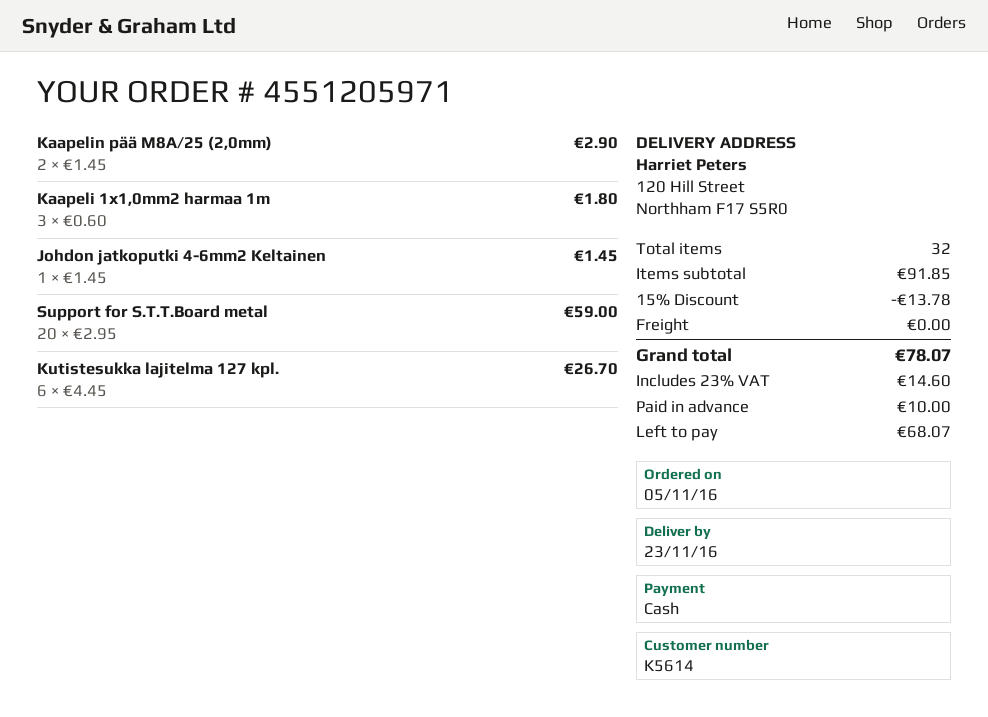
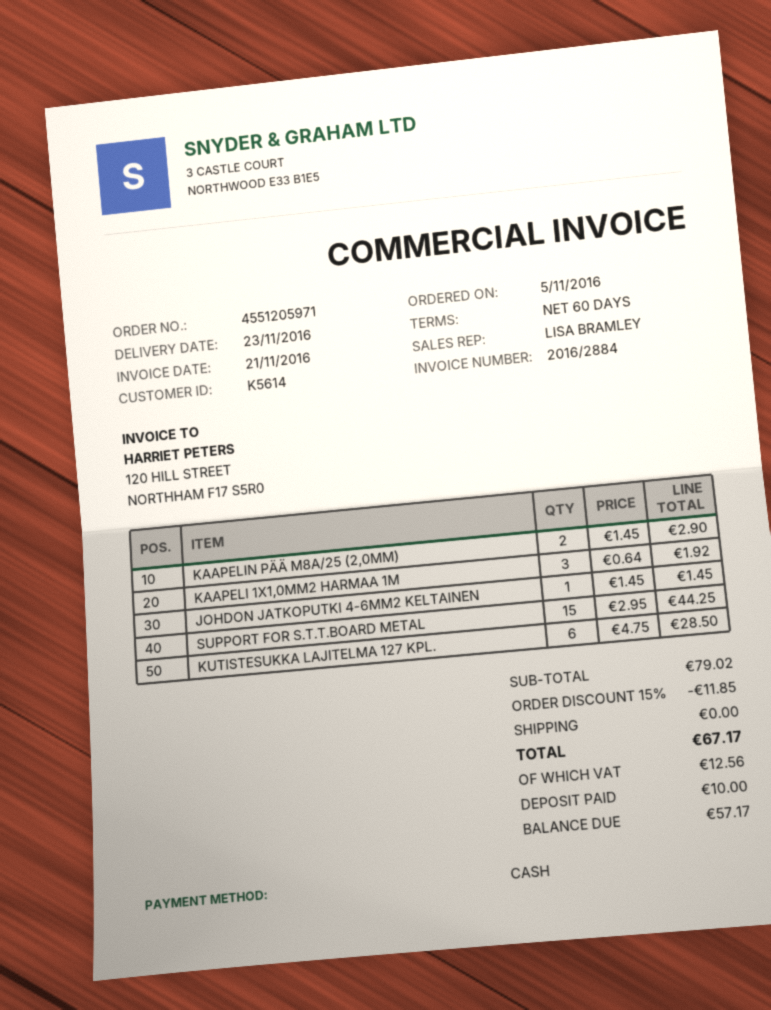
Kaapeli 1x1,0mm2 harmaa 1m: 3 x 0.60 = 1.80 -> 3 x 0.64 = 1.92
Support for S.T.T.Board metal: 20 x 2.95 = 59.00 -> 15 x 2.95 = 44.25
Kutistesukka lajitelma 127 kpl.: 6 x 4.45 = 26.70 -> 6 x 4.75 = 28.50
subtotal: 91.85 -> 79.02
discount: 15% = 13.78 -> 15% = 11.85
tax: 14.60 -> 12.56
total: 78.07 -> 67.17
balance: 68.07 -> 57.17

